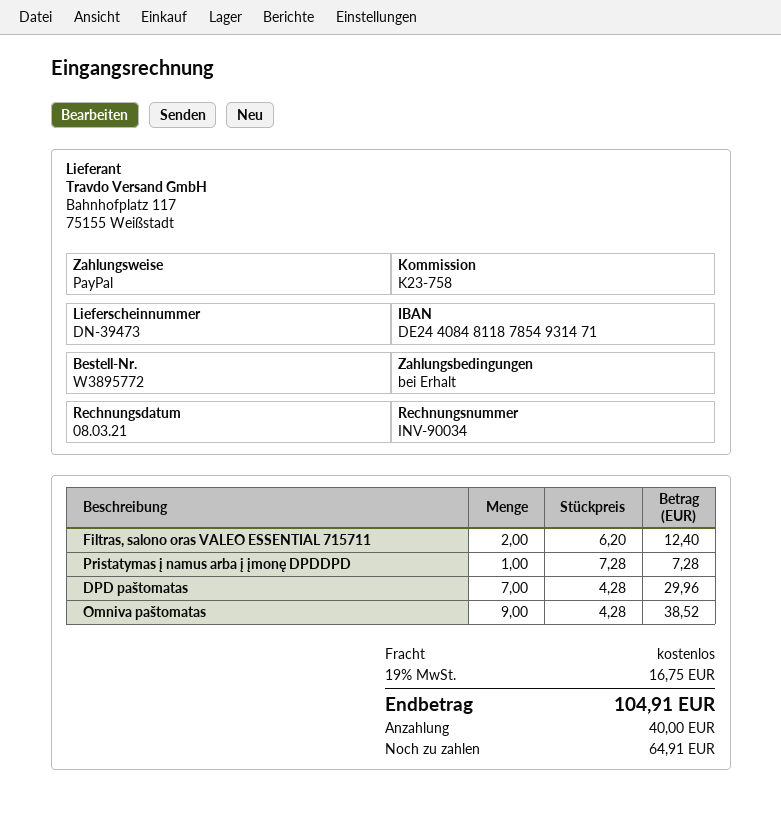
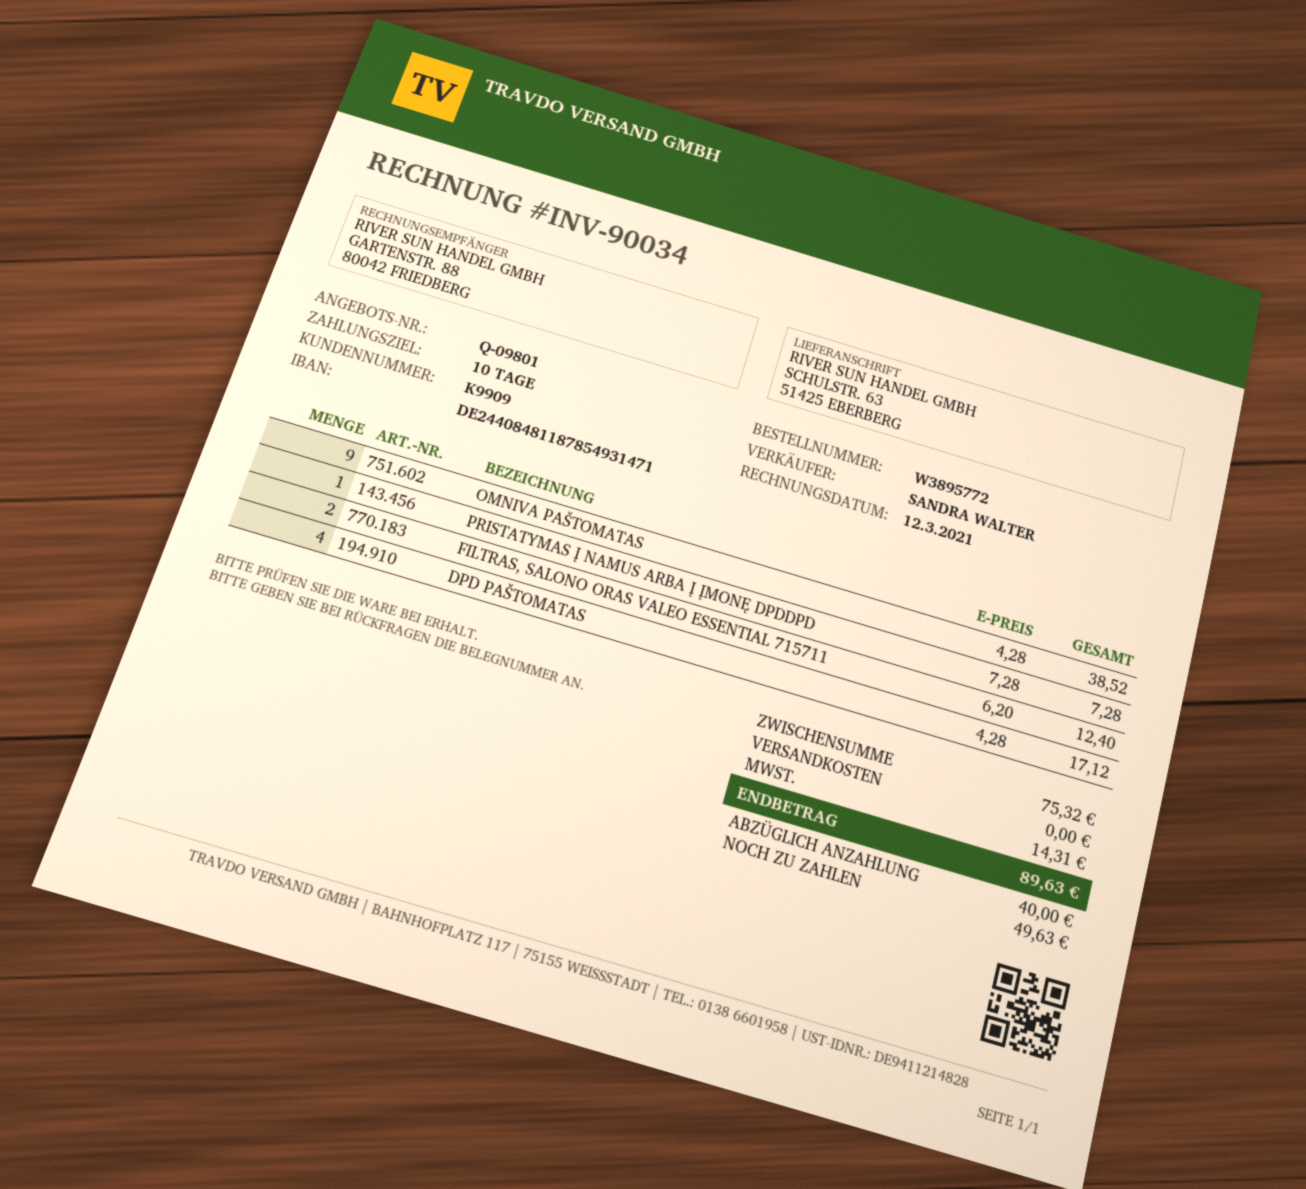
invoice date: 2021-03-08 -> 2021-03-12
payment terms: on receipt -> 10 days
DPD paštomatas: 7 x 4.28 = 29.96 -> 4 x 4.28 = 17.12
tax: 16.75 -> 14.31
total: 104.91 -> 89.63
balance: 64.91 -> 49.63

